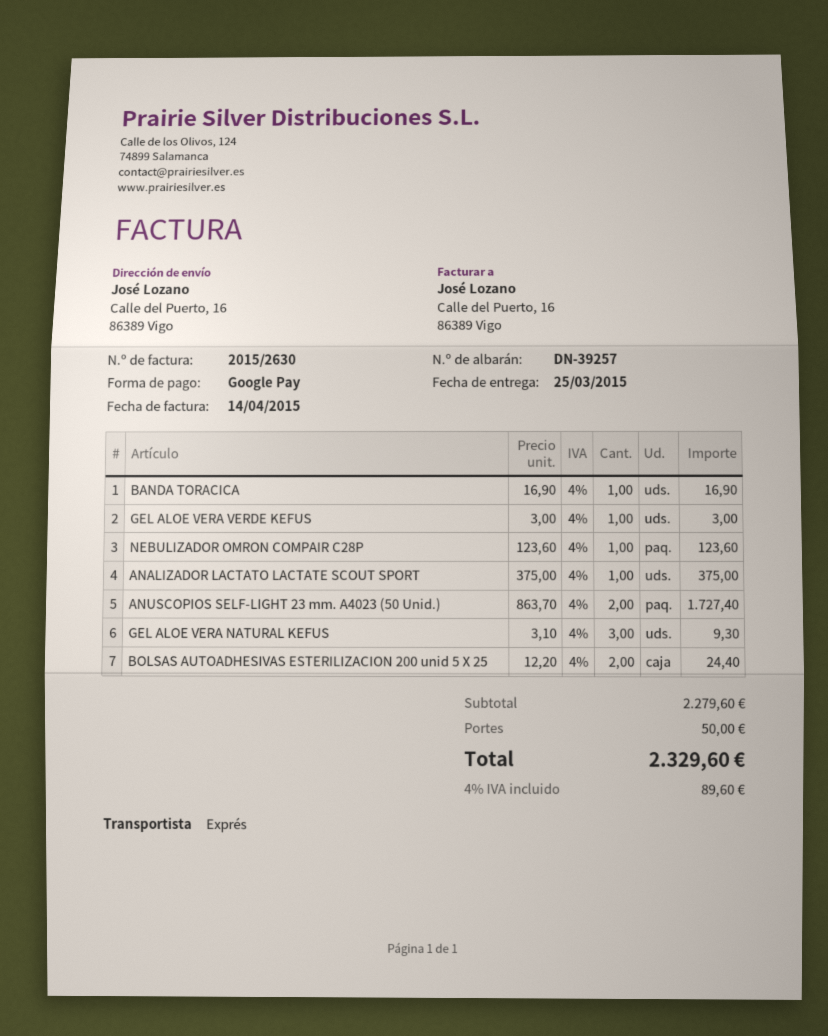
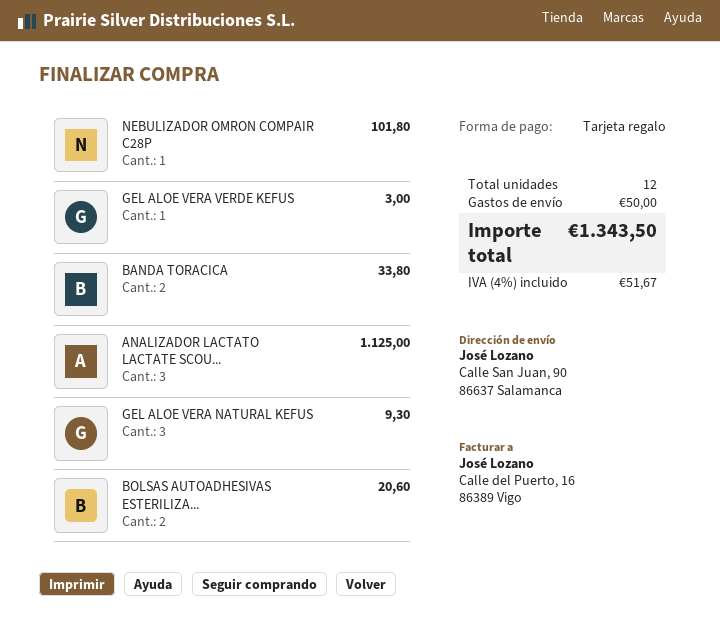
payment method: Google Pay -> gift card
ship to: Calle del Puerto, 16, 86389 Vigo -> Calle San Juan, 90, 86637 Salamanca
BANDA TORACICA: 1 for 16.90 -> 2 for 33.80
NEBULIZADOR OMRON COMPAIR C28P: 1 for 123.60 -> 1 for 101.80
ANALIZADOR LACTATO LACTATE SCOUT SPORT: 1 for 375.00 -> 3 for 1125.00
ANUSCOPIOS SELF-LIGHT 23 mm. A4023 (50 Unid.): 2 for 1727.40 -> none
BOLSAS AUTOADHESIVAS ESTERILIZACION 200 unid 5 X 25: 2 for 24.40 -> 2 for 20.60
tax: 4% = 89.60 -> 4% = 51.67
total: 2329.60 -> 1343.50

